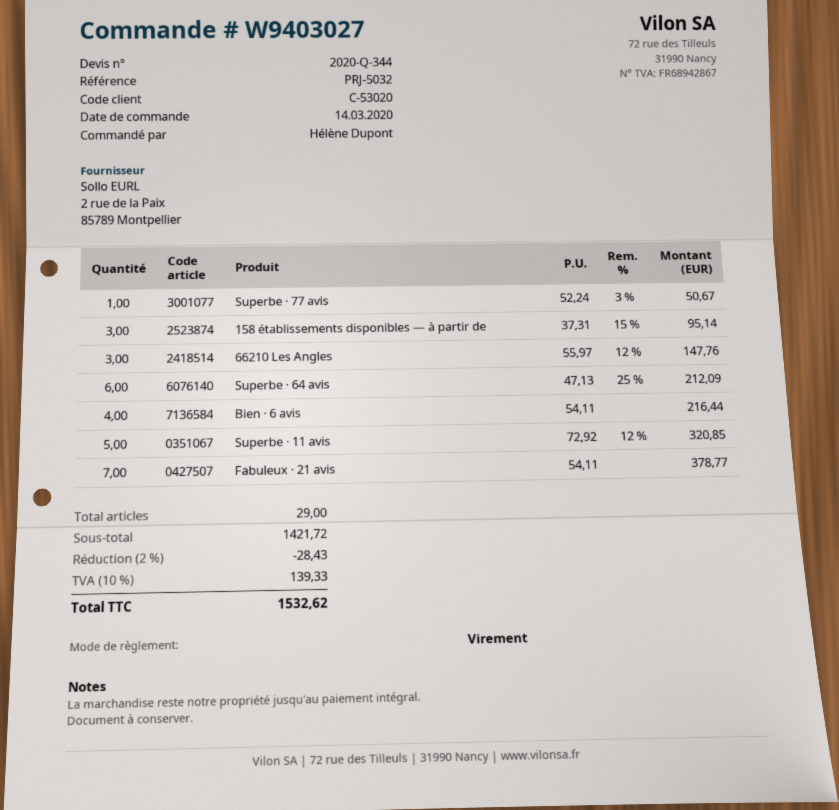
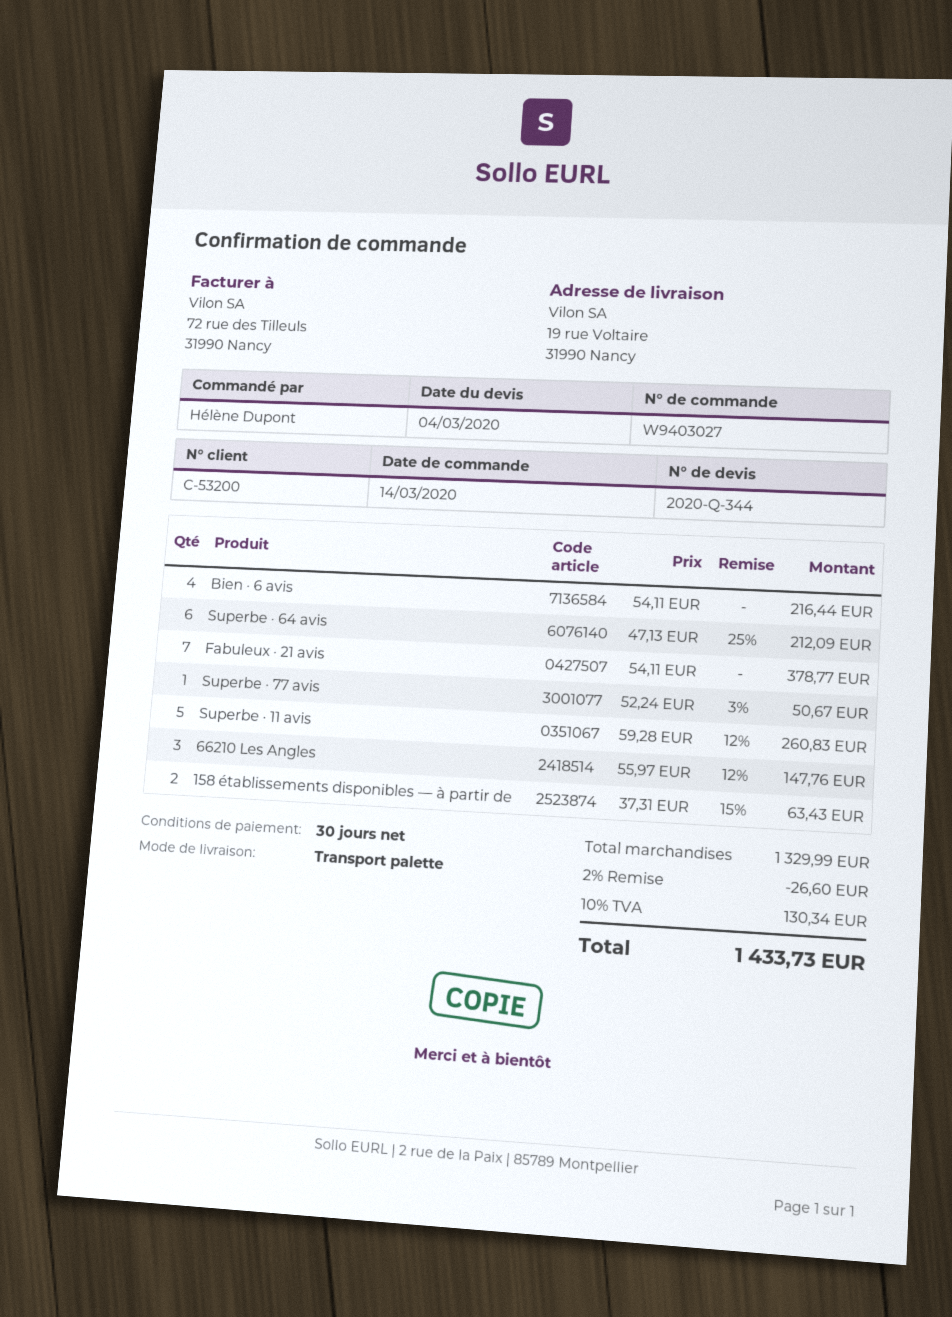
customer number: C-53020 -> C-53200
158 établissements disponibles — à partir de: 3 x 37.31 - 15% = 95.14 -> 2 x 37.31 - 15% = 63.43
Superbe · 11 avis: 5 x 72.92 - 12% = 320.85 -> 5 x 59.28 - 12% = 260.83
subtotal: 1421.72 -> 1329.99
discount: 2% = 28.43 -> 2% = 26.60
tax: 10% = 139.33 -> 10% = 130.34
total: 1532.62 -> 1433.73

